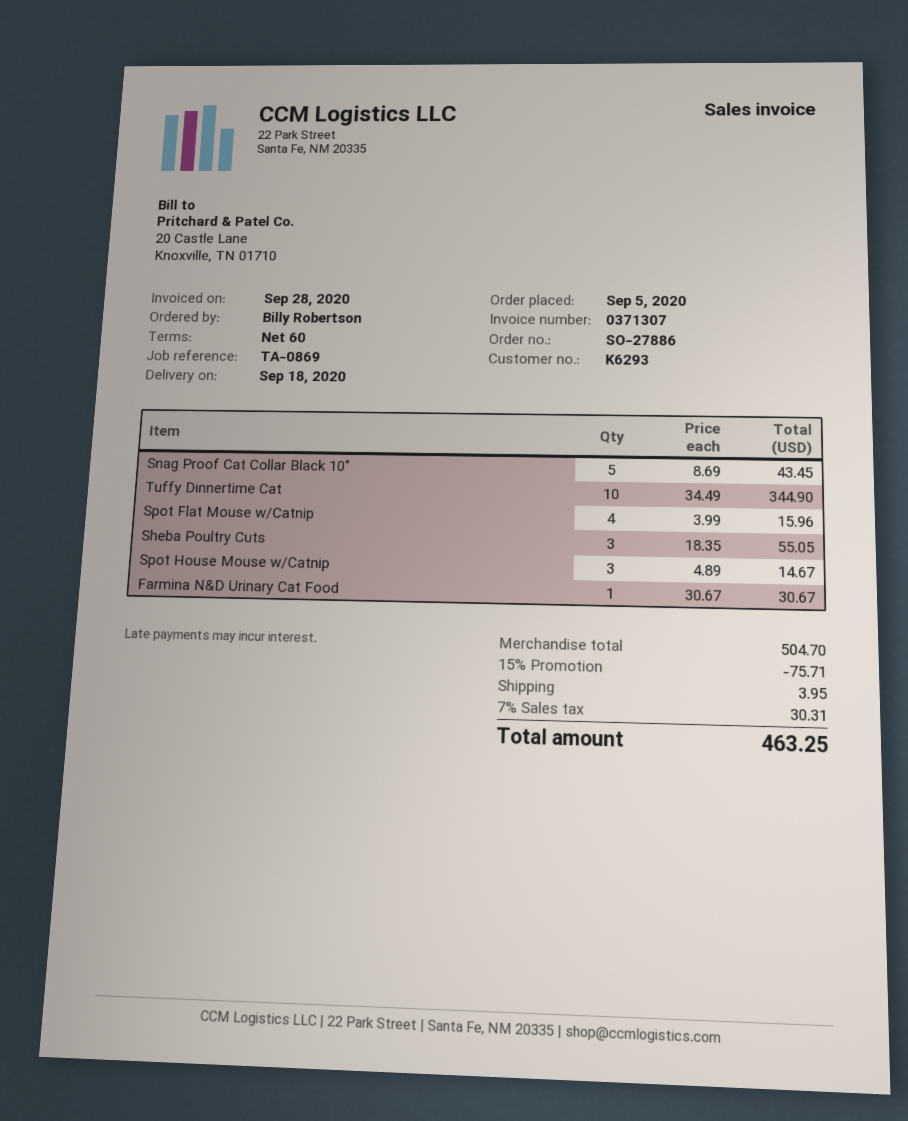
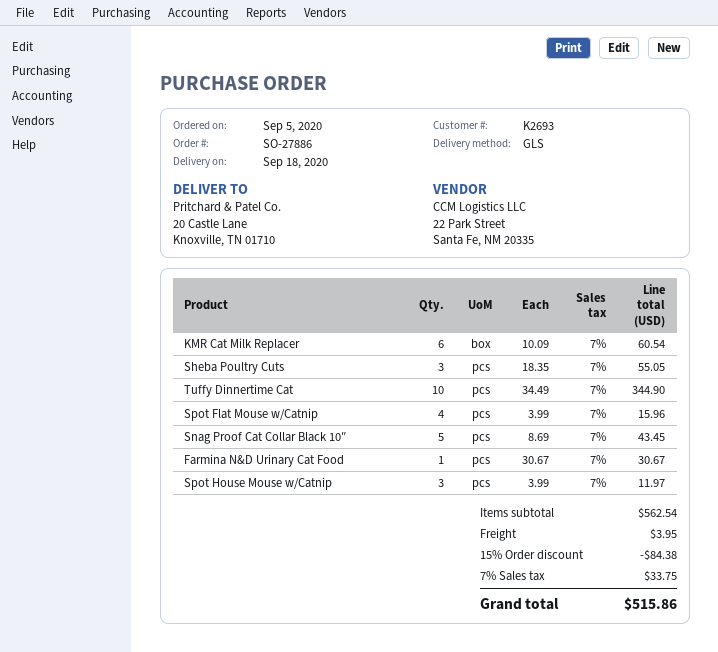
customer number: K6293 -> K2693
Spot House Mouse w/Catnip: 3 x 4.89 = 14.67 -> 3 x 3.99 = 11.97
KMR Cat Milk Replacer: none -> 6 x 10.09 = 60.54
subtotal: 504.70 -> 562.54
discount: 15% = 75.71 -> 15% = 84.38
tax: 7% = 30.31 -> 7% = 33.75
total: 463.25 -> 515.86

